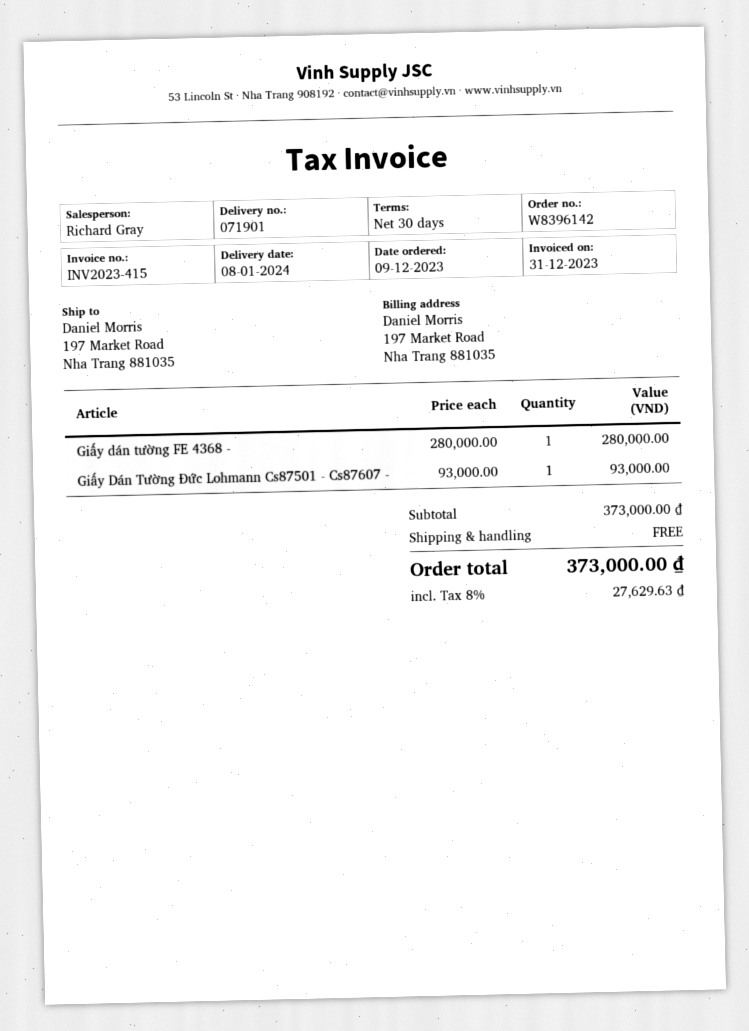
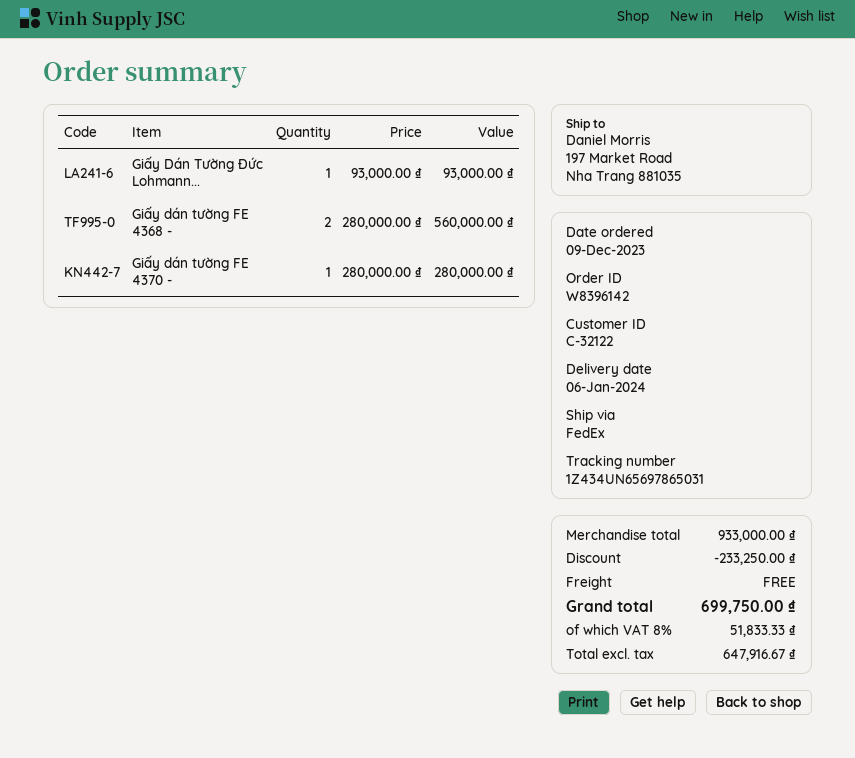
delivery date: 2024-01-08 -> 2024-01-06
Giấy dán tường FE 4368 -: 1 x 280000.00 = 280000.00 -> 2 x 280000.00 = 560000.00
Giấy dán tường FE 4370 -: none -> 1 x 280000.00 = 280000.00
subtotal: 373000.00 -> 933000.00
discount: none -> 233250.00
tax: 8% = 27629.63 -> 8% = 51833.33
total: 373000.00 -> 699750.00

